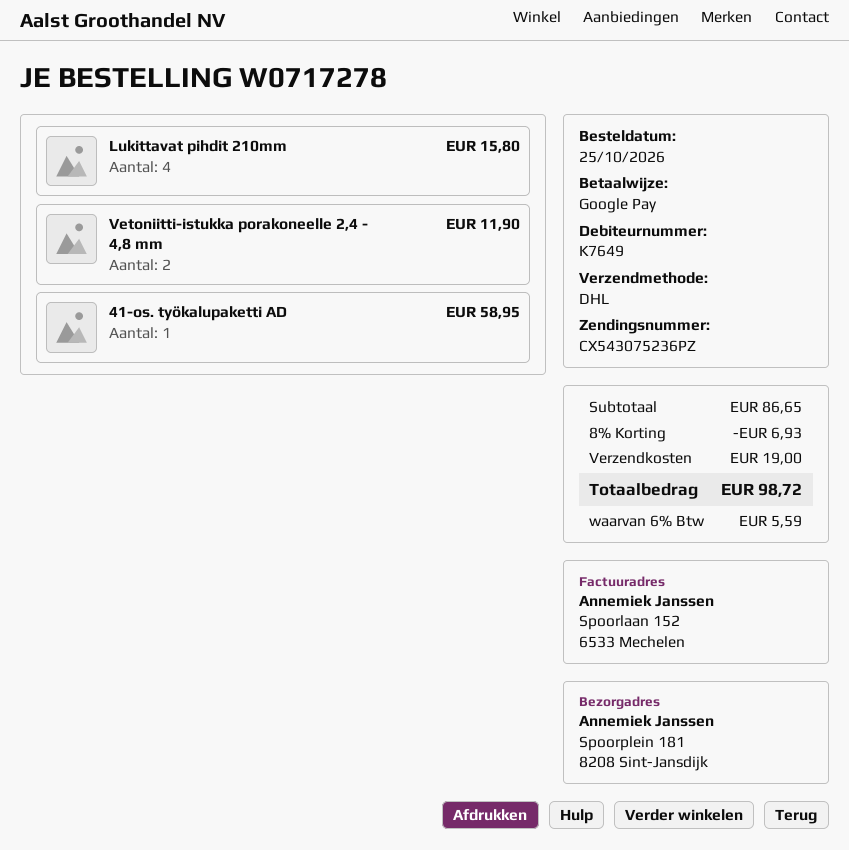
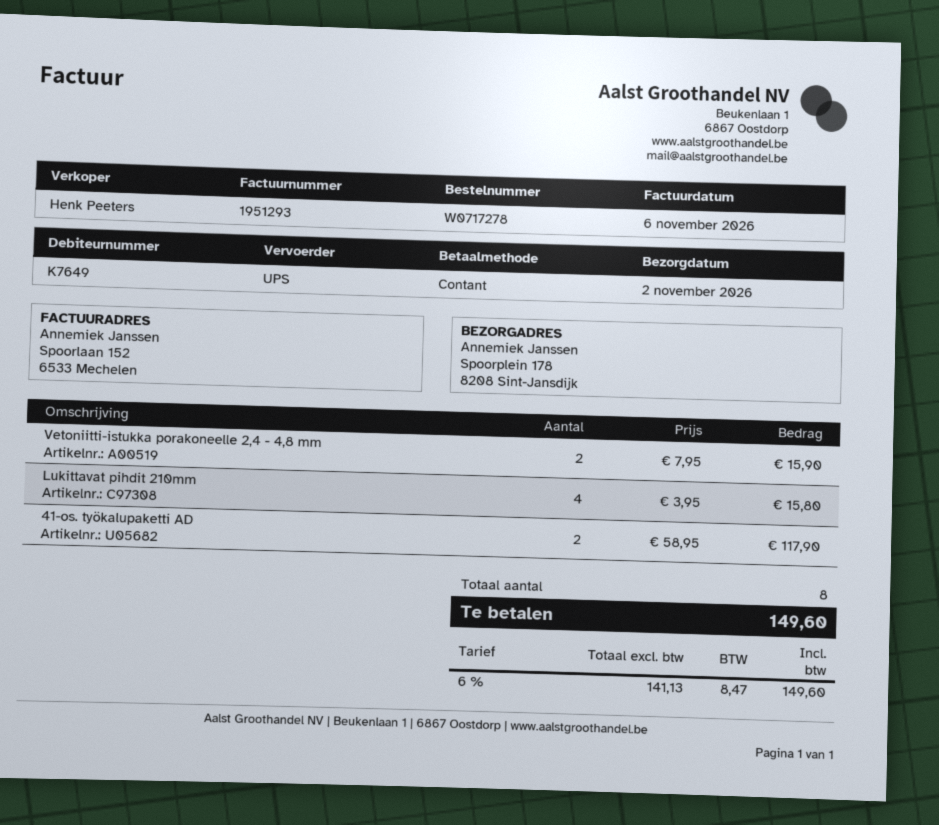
payment method: Google Pay -> cash
shipping method: DHL -> UPS
ship to: Spoorplein 181, 8208 Sint-Jansdijk -> Spoorplein 178, 8208 Sint-Jansdijk
Vetoniitti-istukka porakoneelle 2,4 - 4,8 mm: 2 for 11.90 -> 2 for 15.90
41-os. työkalupaketti AD: 1 for 58.95 -> 2 for 117.90
discount: 8% = 6.93 -> none
shipping: 19.00 -> none
tax: 6% = 5.59 -> 6% = 8.47
total: 98.72 -> 149.60

